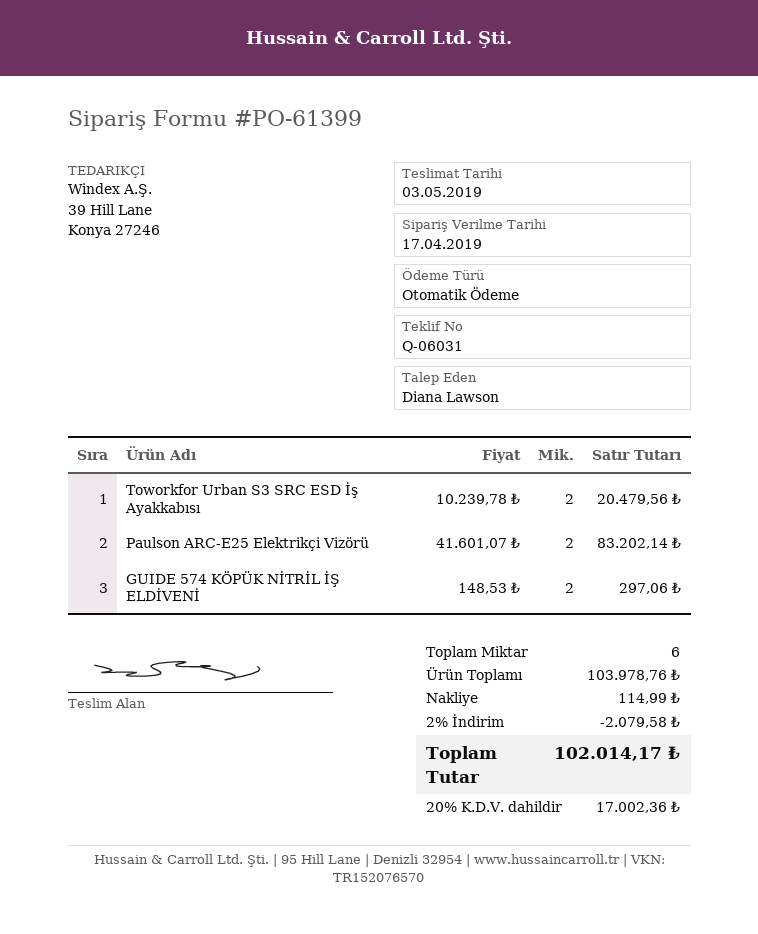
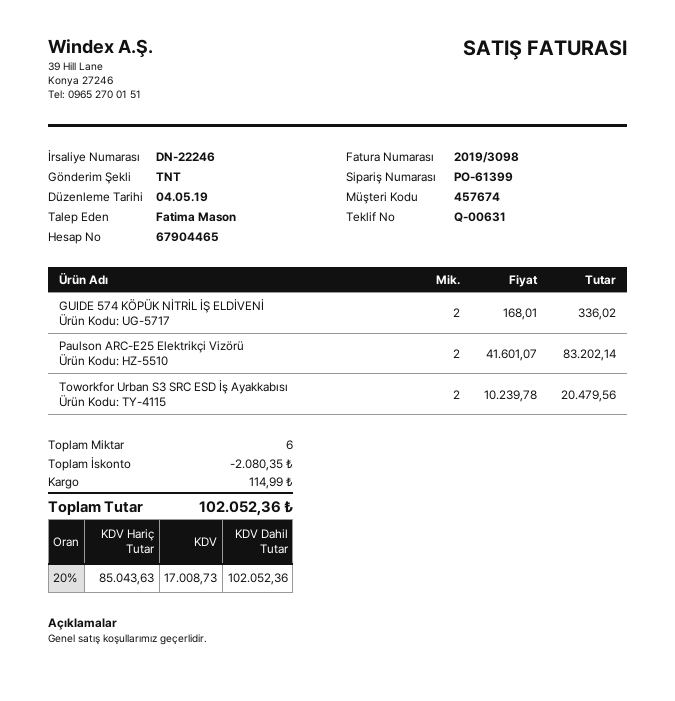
quote number: Q-06031 -> Q-00631
ordered by: Diana Lawson -> Fatima Mason
GUIDE 574 KÖPÜK NİTRİL İŞ ELDİVENİ: 2 x 148.53 = 297.06 -> 2 x 168.01 = 336.02
discount: 2079.58 -> 2080.35
tax: 20% = 17002.36 -> 20% = 17008.73
total: 102014.17 -> 102052.36

